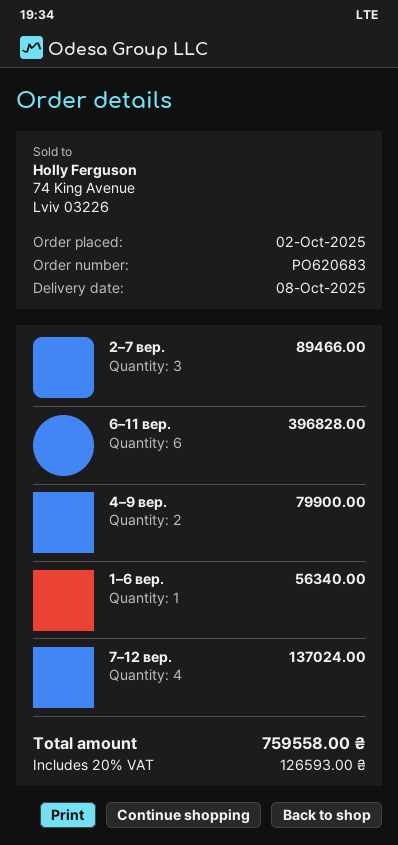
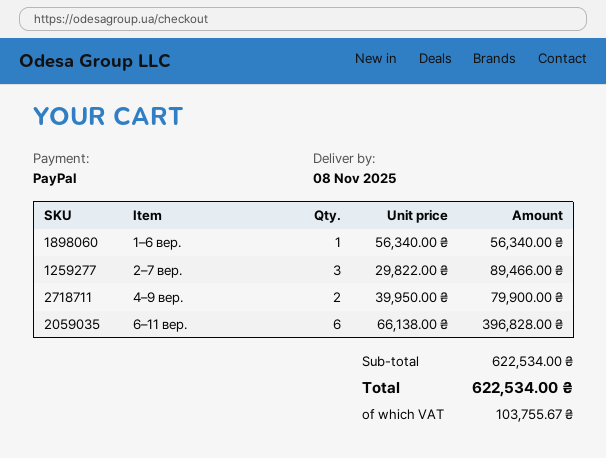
delivery date: 2025-10-08 -> 2025-11-08
7–12 вер.: 4 for 137024.00 -> none
tax: 126593.00 -> 103755.67
total: 759558.00 -> 622534.00

